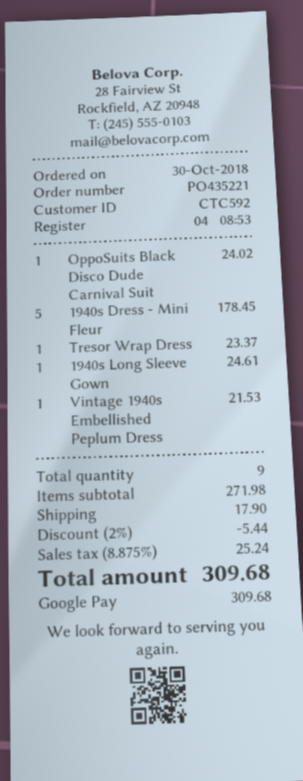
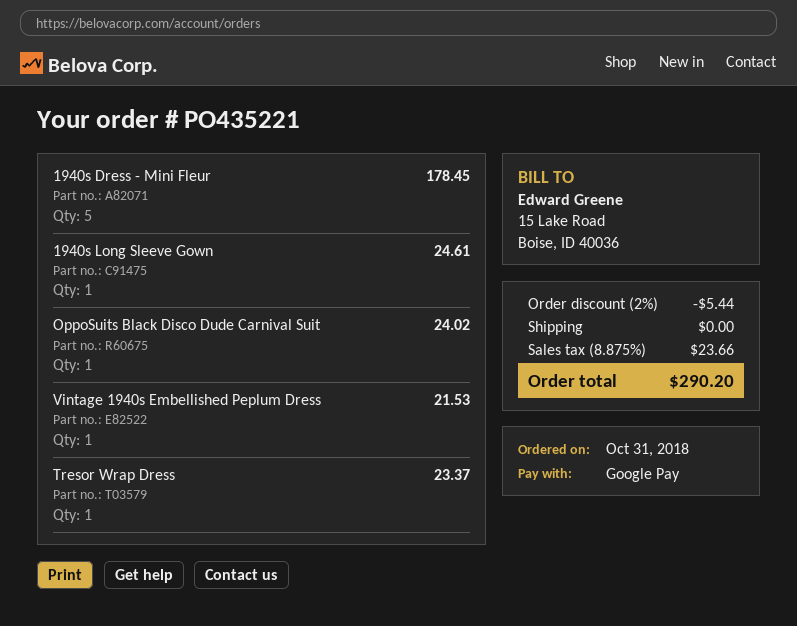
order date: 2018-10-30 -> 2018-10-31
shipping: 17.90 -> 0.00
tax: 8.875% = 25.24 -> 8.875% = 23.66
total: 309.68 -> 290.20

